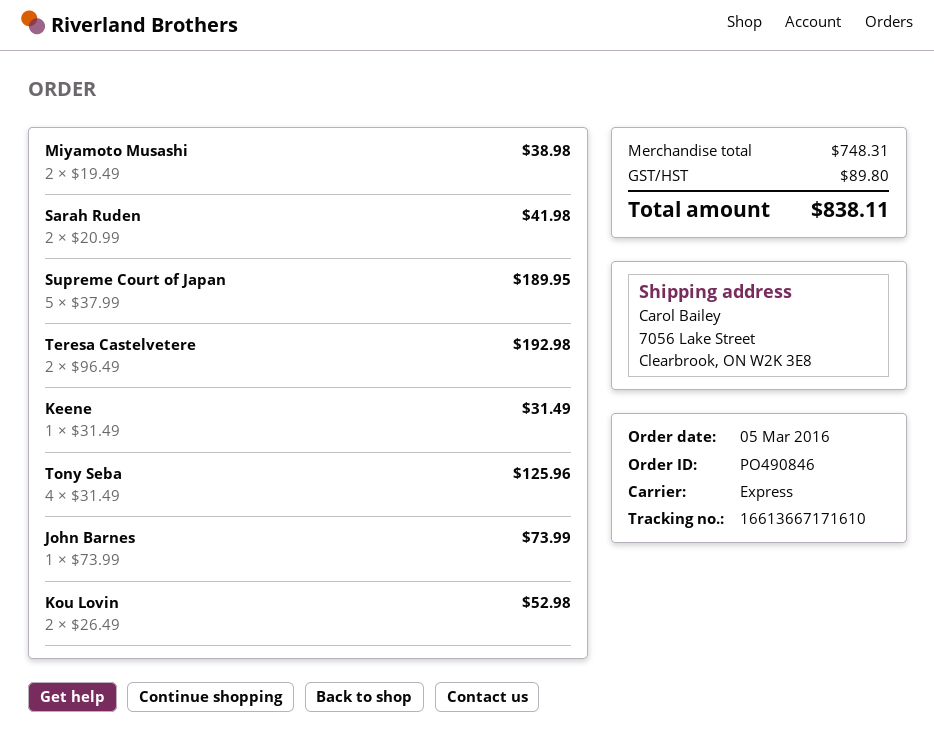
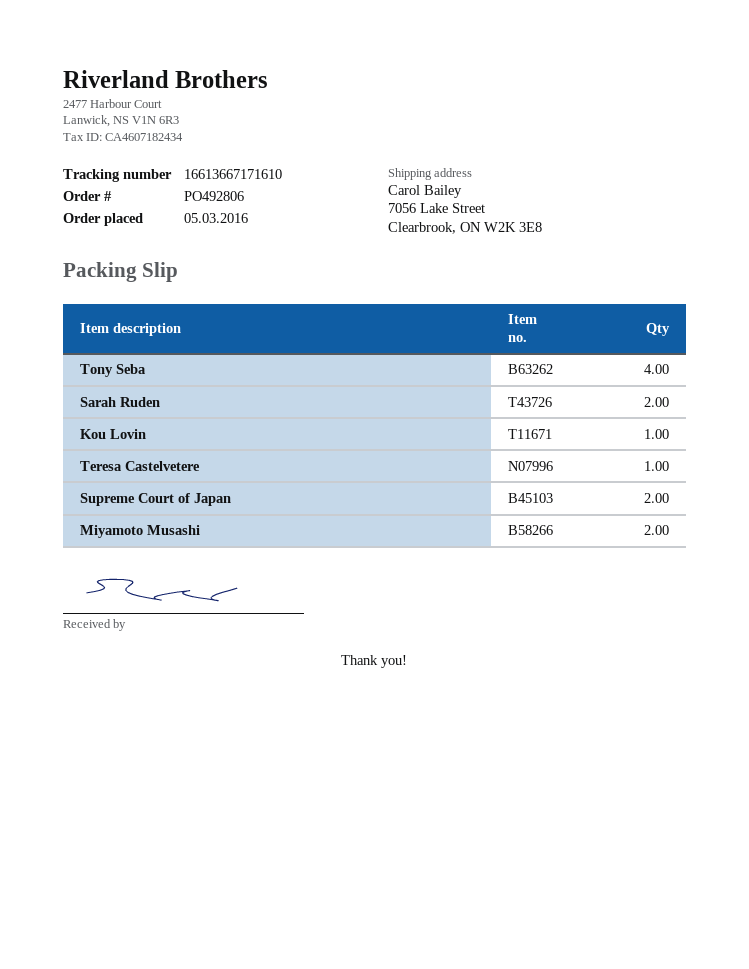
order number: PO490846 -> PO492806
Supreme Court of Japan: 5 -> 2
Teresa Castelvetere: 2 -> 1
Keene: 1 -> none
John Barnes: 1 -> none
Kou Lovin: 2 -> 1

